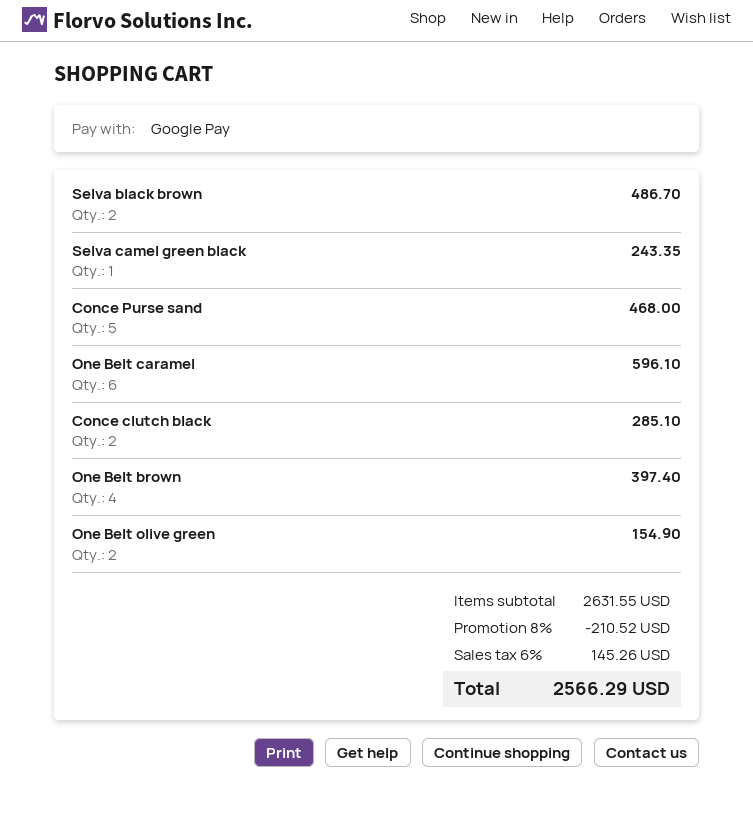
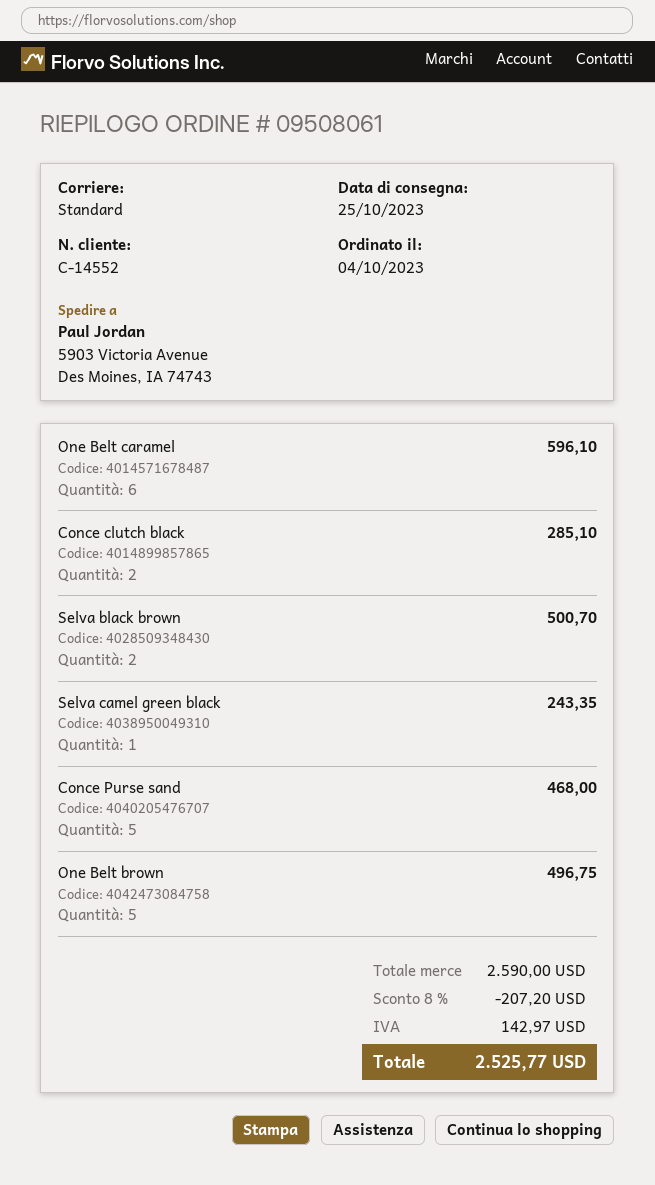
Selva black brown: 2 for 486.70 -> 2 for 500.70
One Belt brown: 4 for 397.40 -> 5 for 496.75
One Belt olive green: 2 for 154.90 -> none
subtotal: 2631.55 -> 2590.00
discount: 8% = 210.52 -> 8% = 207.20
tax: 145.26 -> 142.97
total: 2566.29 -> 2525.77

